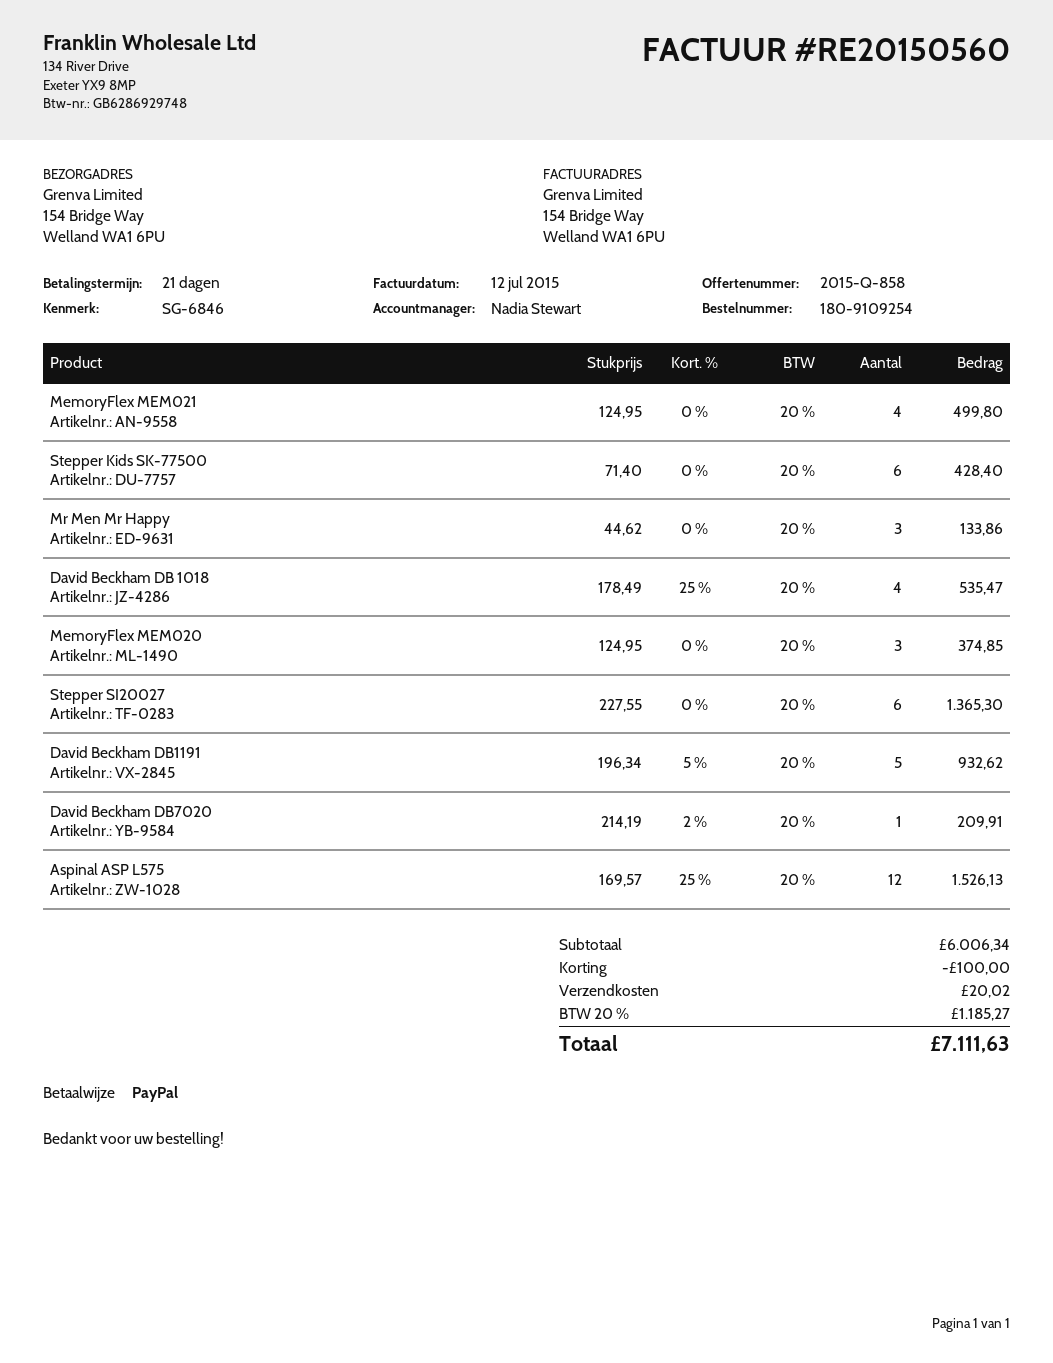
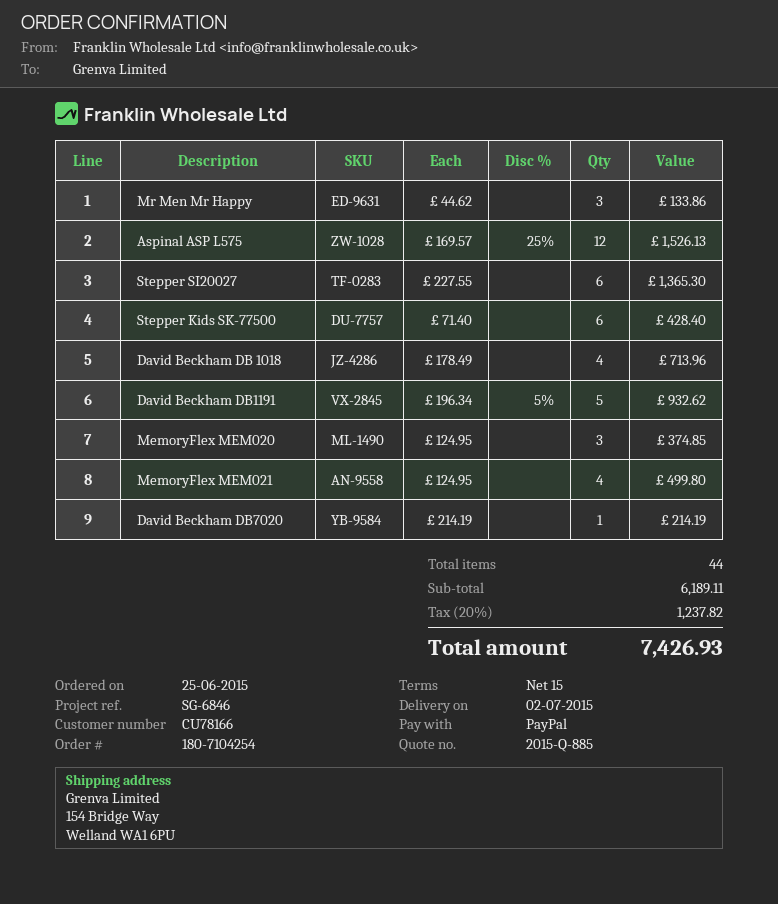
quote number: 2015-Q-858 -> 2015-Q-885
order number: 180-9109254 -> 180-7104254
payment terms: 21 days -> 15 days
David Beckham DB 1018: 4 x 178.49 - 25% = 535.47 -> 4 x 178.49 = 713.96
David Beckham DB7020: 1 x 214.19 - 2% = 209.91 -> 1 x 214.19 = 214.19
subtotal: 6006.34 -> 6189.11
discount: 100.00 -> none
shipping: 20.02 -> none
tax: 20% = 1185.27 -> 20% = 1237.82
total: 7111.63 -> 7426.93

